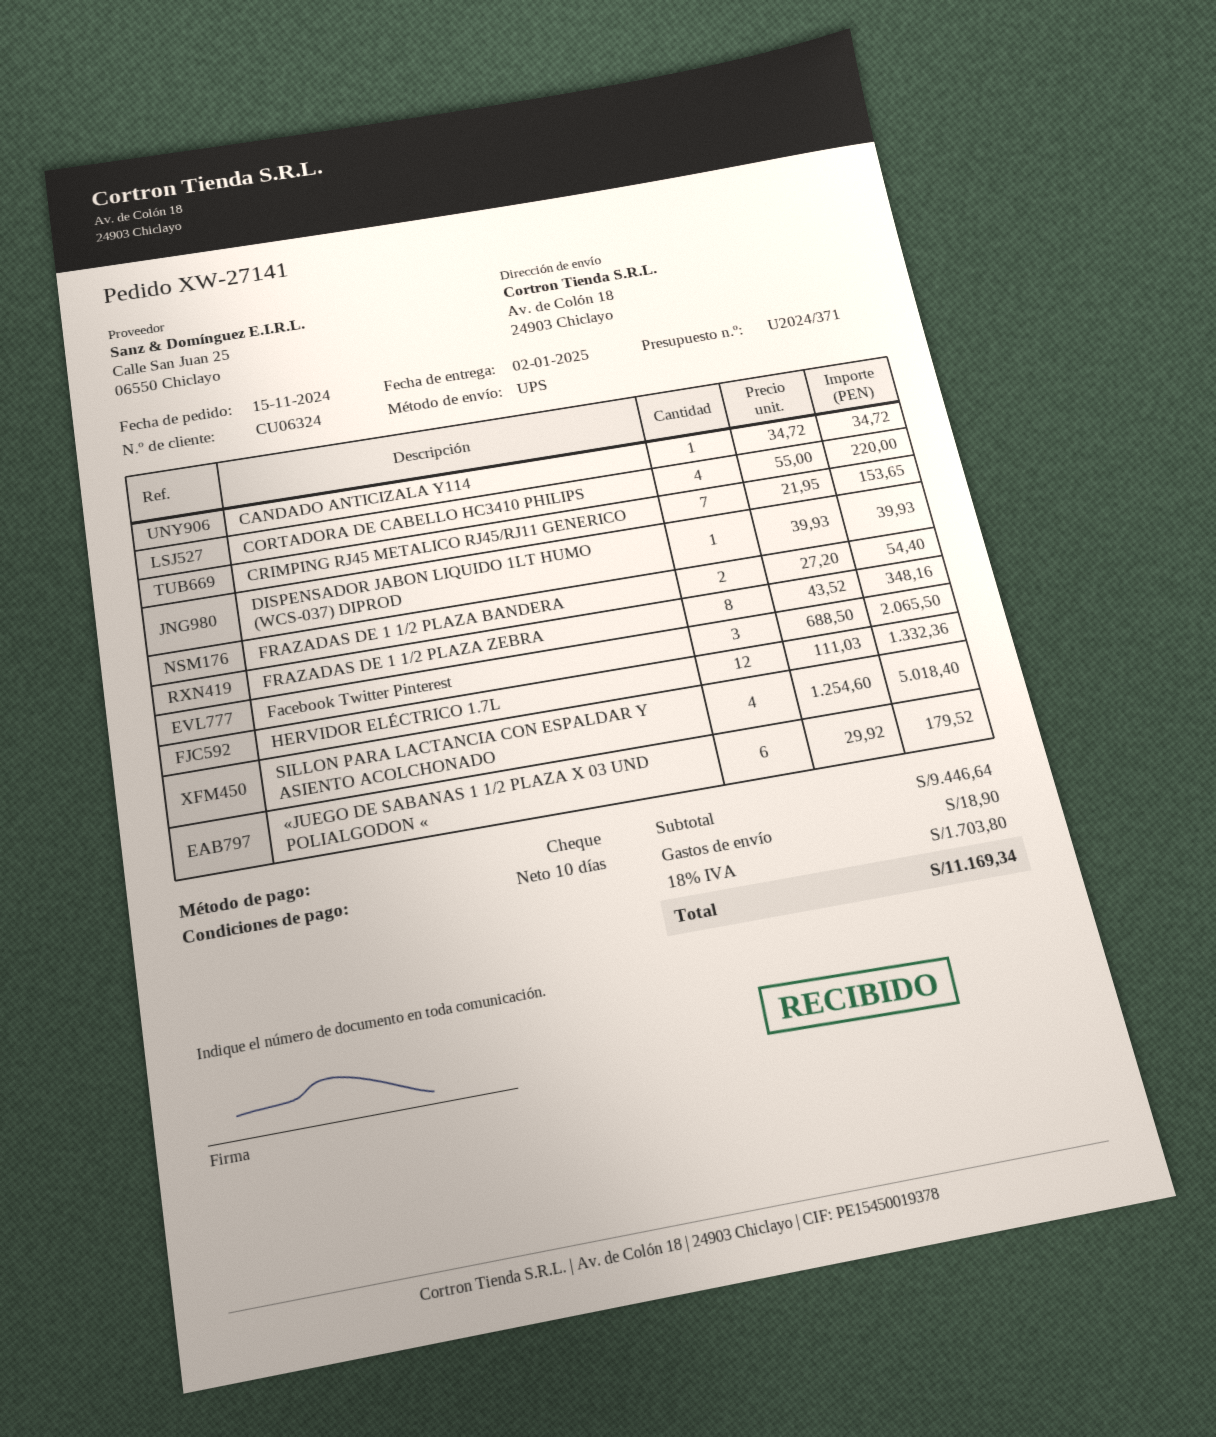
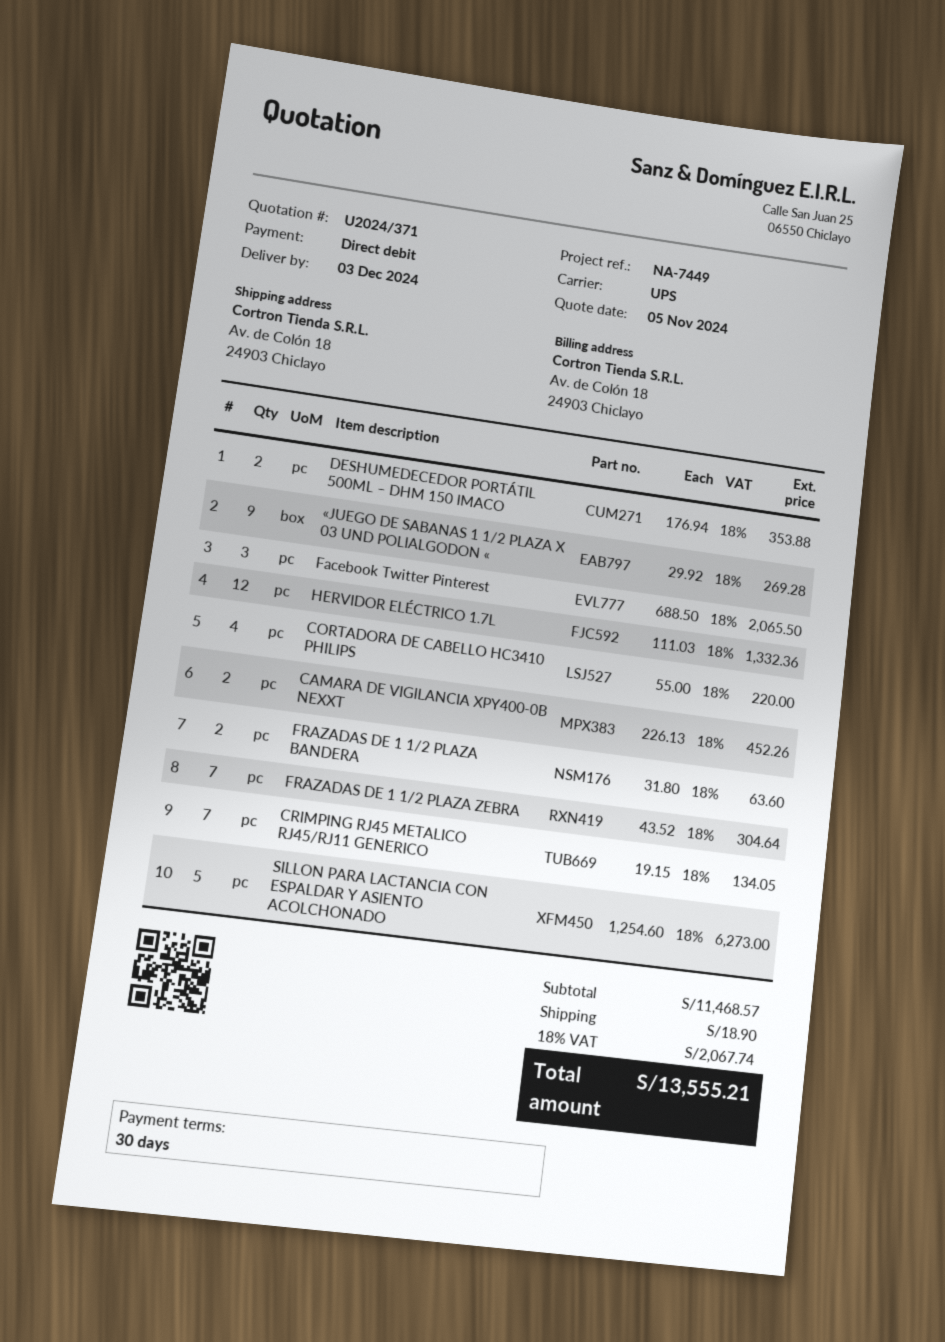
delivery date: 2025-01-02 -> 2024-12-03
payment terms: 10 days -> 30 days
payment method: cheque -> direct debit
CANDADO ANTICIZALA Y114: 1 x 34.72 = 34.72 -> none
CRIMPING RJ45 METALICO RJ45/RJ11 GENERICO: 7 x 21.95 = 153.65 -> 7 x 19.15 = 134.05
DISPENSADOR JABON LIQUIDO 1LT HUMO (WCS-037) DIPROD: 1 x 39.93 = 39.93 -> none
FRAZADAS DE 1 1/2 PLAZA BANDERA: 2 x 27.20 = 54.40 -> 2 x 31.80 = 63.60
FRAZADAS DE 1 1/2 PLAZA ZEBRA: 8 x 43.52 = 348.16 -> 7 x 43.52 = 304.64
SILLON PARA LACTANCIA CON ESPALDAR Y ASIENTO ACOLCHONADO: 4 x 1254.60 = 5018.40 -> 5 x 1254.60 = 6273.00
«JUEGO DE SABANAS 1 1/2 PLAZA X 03 UND POLIALGODON «: 6 x 29.92 = 179.52 -> 9 x 29.92 = 269.28
DESHUMEDECEDOR PORTÁTIL 500ML – DHM 150 IMACO: none -> 2 x 176.94 = 353.88
CAMARA DE VIGILANCIA XPY400-0B NEXXT: none -> 2 x 226.13 = 452.26
subtotal: 9446.64 -> 11468.57
tax: 18% = 1703.80 -> 18% = 2067.74
total: 11169.34 -> 13555.21

